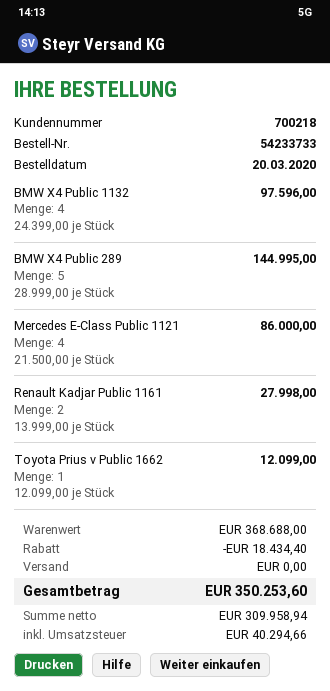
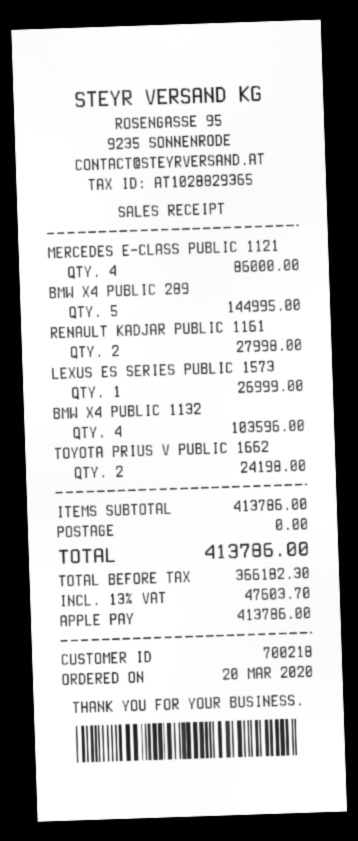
BMW X4 Public 1132: 4 for 97596.00 -> 4 for 103596.00
Toyota Prius v Public 1662: 1 for 12099.00 -> 2 for 24198.00
LEXUS ES SERIES PUBLIC 1573: none -> 1 for 26999.00
subtotal: 368688.00 -> 413786.00
discount: 18434.40 -> none
net: 309958.94 -> 366182.30
tax: 40294.66 -> 47603.70
total: 350253.60 -> 413786.00

